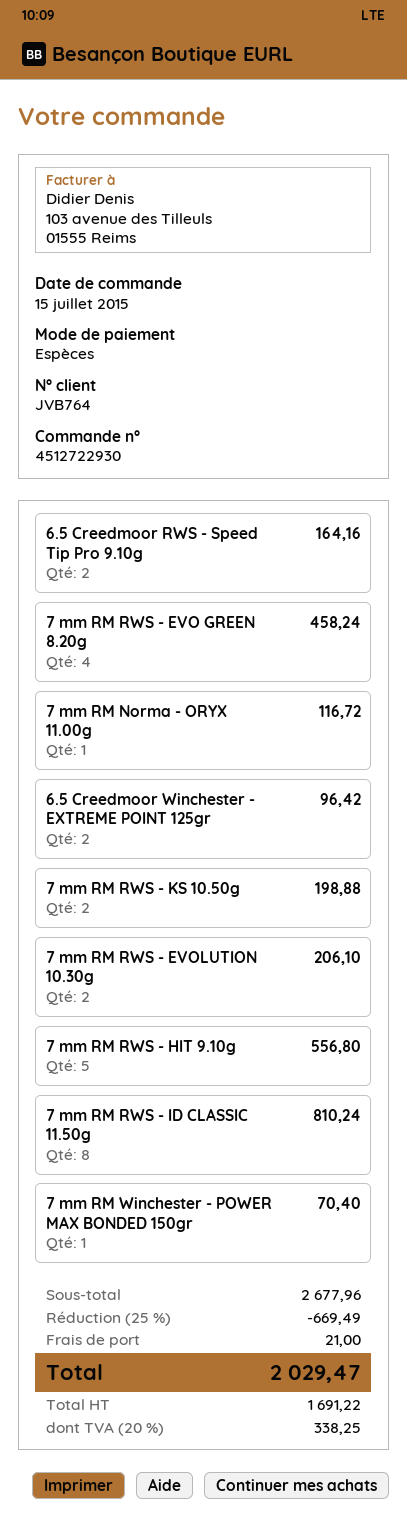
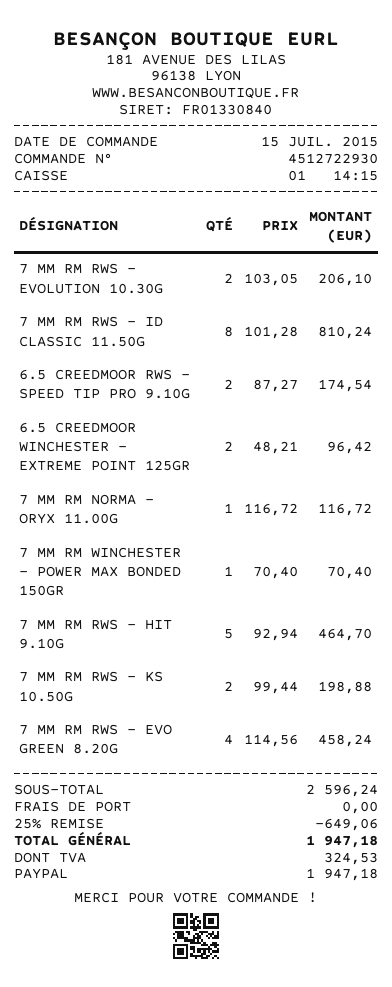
payment method: cash -> PayPal
6.5 Creedmoor RWS - Speed Tip Pro 9.10g: 2 for 164.16 -> 2 for 174.54
7 mm RM RWS - HIT 9.10g: 5 for 556.80 -> 5 for 464.70
subtotal: 2677.96 -> 2596.24
discount: 25% = 669.49 -> 25% = 649.06
shipping: 21.00 -> 0.00
tax: 338.25 -> 324.53
total: 2029.47 -> 1947.18

